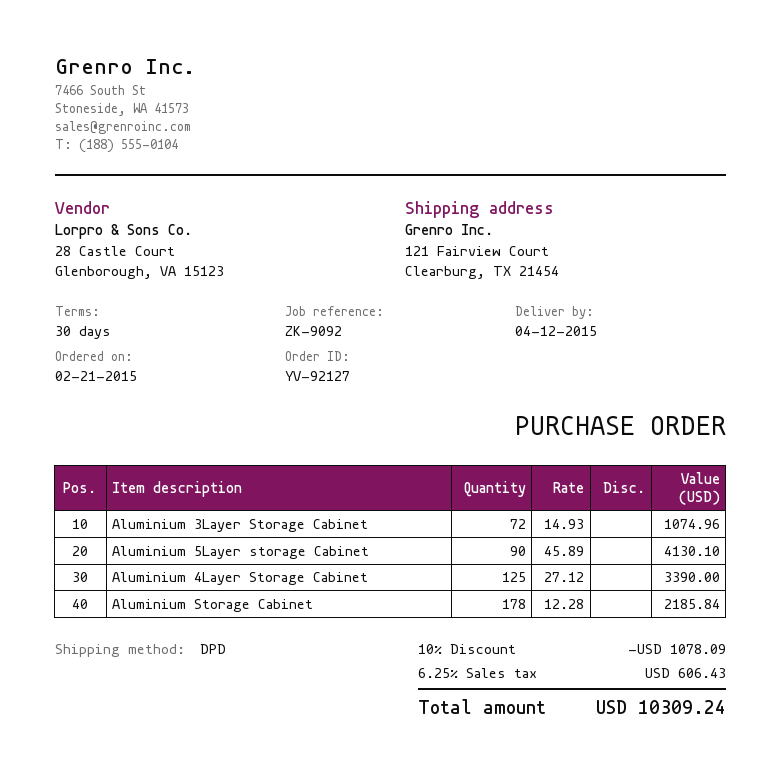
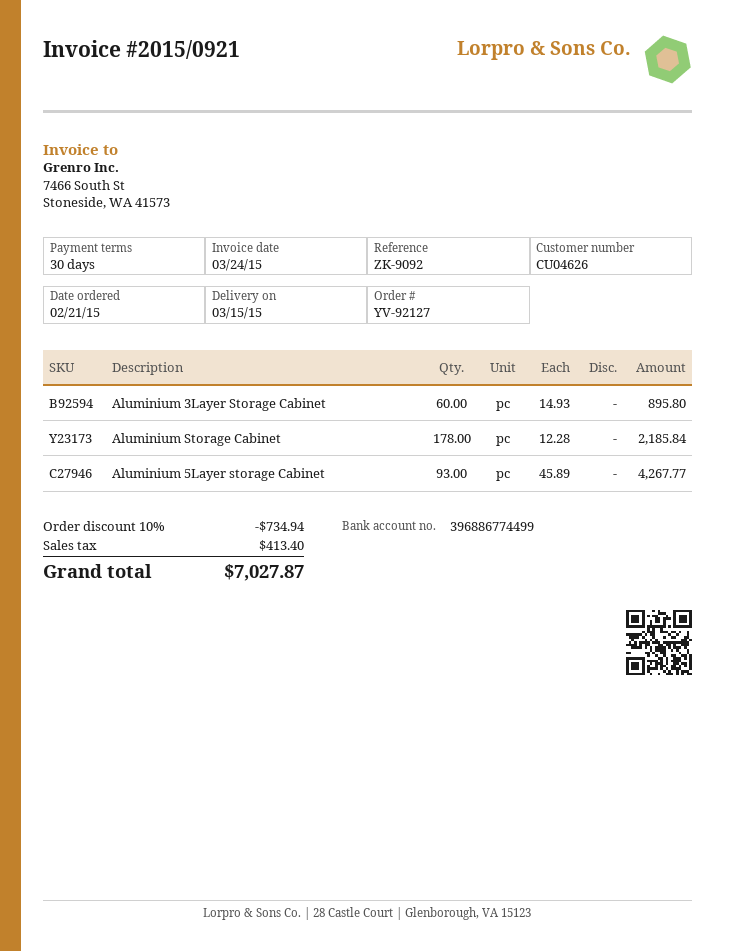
delivery date: 2015-04-12 -> 2015-03-15
Aluminium 3Layer Storage Cabinet: 72 x 14.93 = 1074.96 -> 60 x 14.93 = 895.80
Aluminium 5Layer storage Cabinet: 90 x 45.89 = 4130.10 -> 93 x 45.89 = 4267.77
Aluminium 4Layer Storage Cabinet: 125 x 27.12 = 3390.00 -> none
discount: 10% = 1078.09 -> 10% = 734.94
tax: 606.43 -> 413.40
total: 10309.24 -> 7027.87

